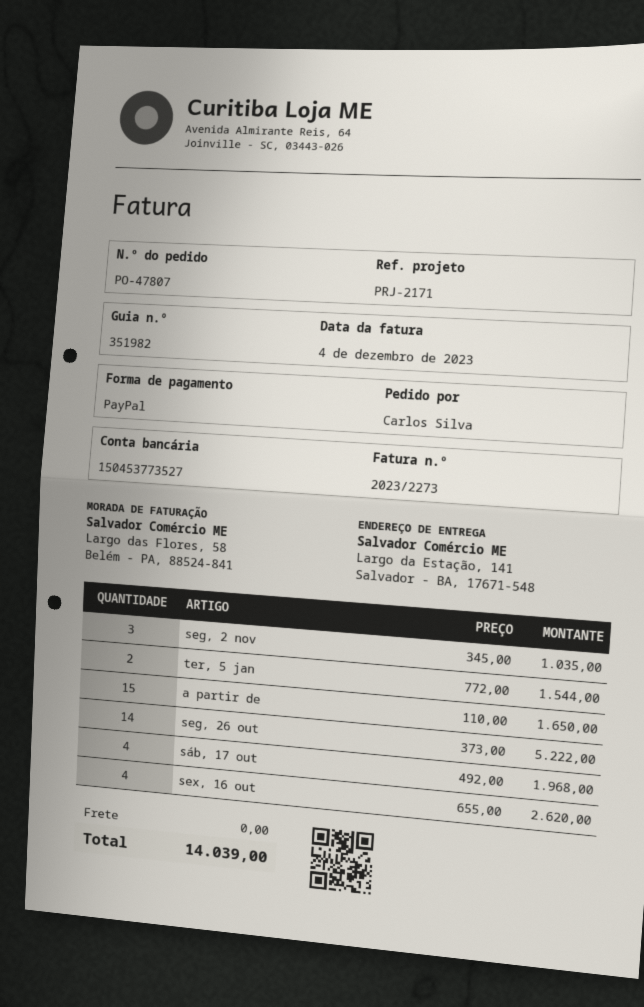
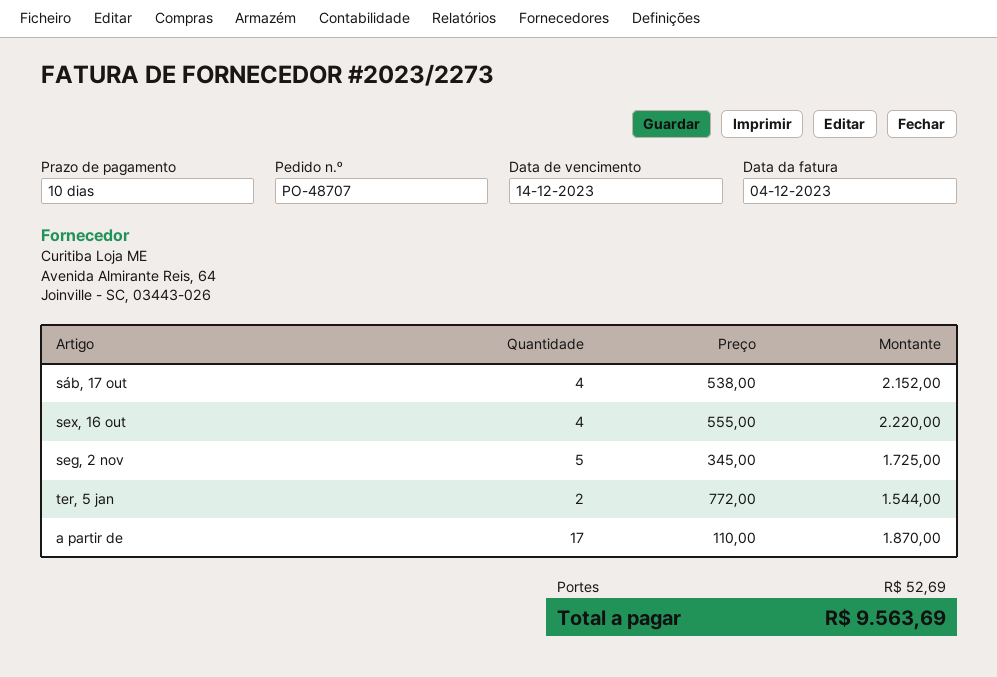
order number: PO-47807 -> PO-48707
seg, 2 nov: 3 x 345.00 = 1035.00 -> 5 x 345.00 = 1725.00
a partir de: 15 x 110.00 = 1650.00 -> 17 x 110.00 = 1870.00
seg, 26 out: 14 x 373.00 = 5222.00 -> none
sáb, 17 out: 4 x 492.00 = 1968.00 -> 4 x 538.00 = 2152.00
sex, 16 out: 4 x 655.00 = 2620.00 -> 4 x 555.00 = 2220.00
shipping: 0.00 -> 52.69
total: 14039.00 -> 9563.69

